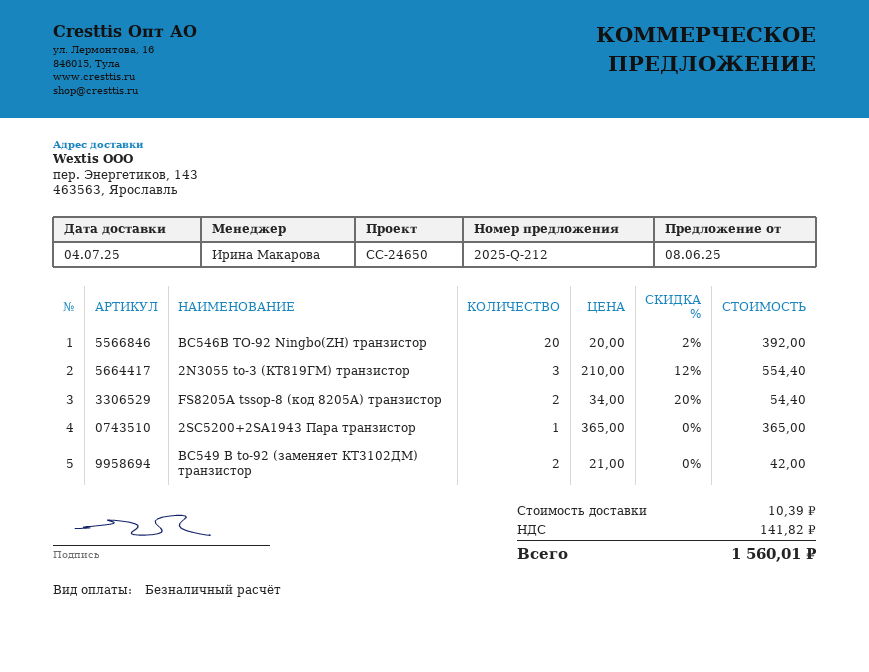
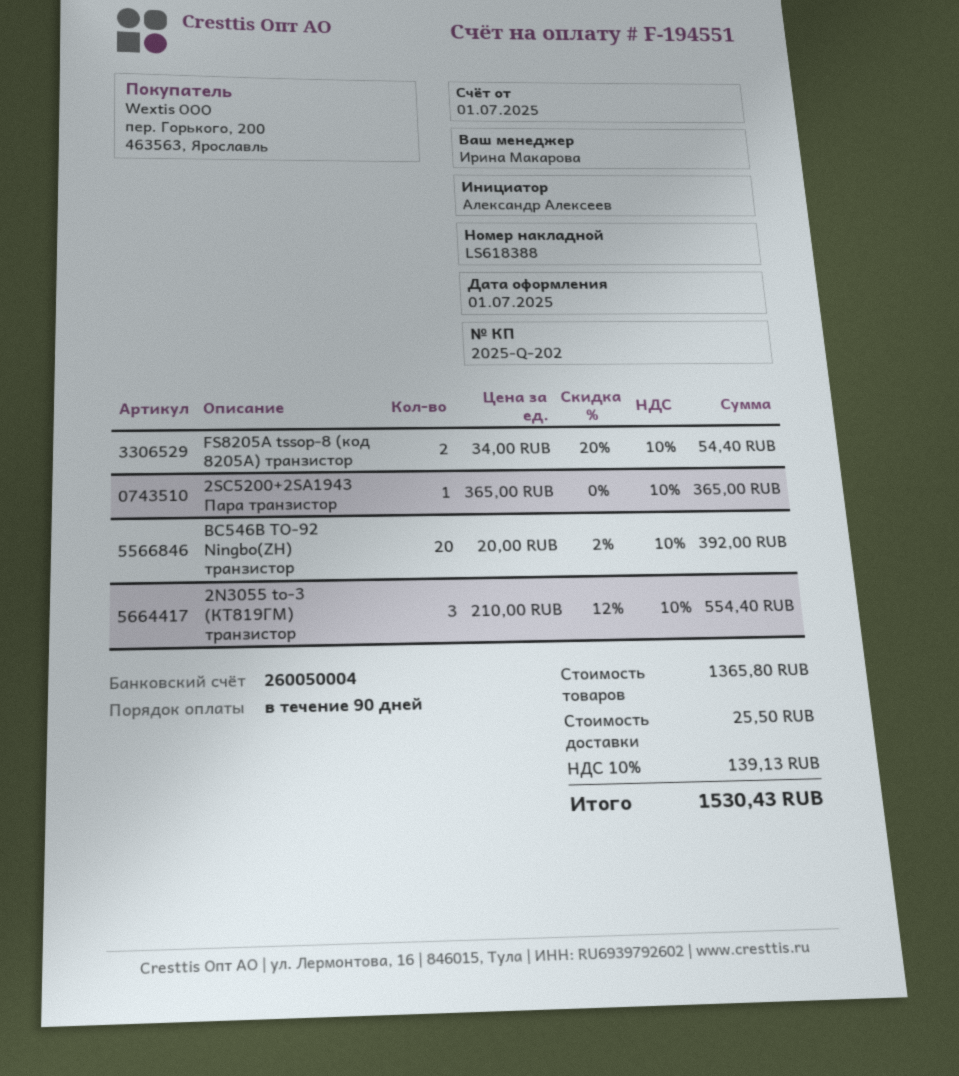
quote number: 2025-Q-212 -> 2025-Q-202
BC549 B to-92 (заменяет КТ3102ДМ) транзистор: 2 x 21.00 = 42.00 -> none
shipping: 10.39 -> 25.50
tax: 141.82 -> 139.13
total: 1560.01 -> 1530.43

